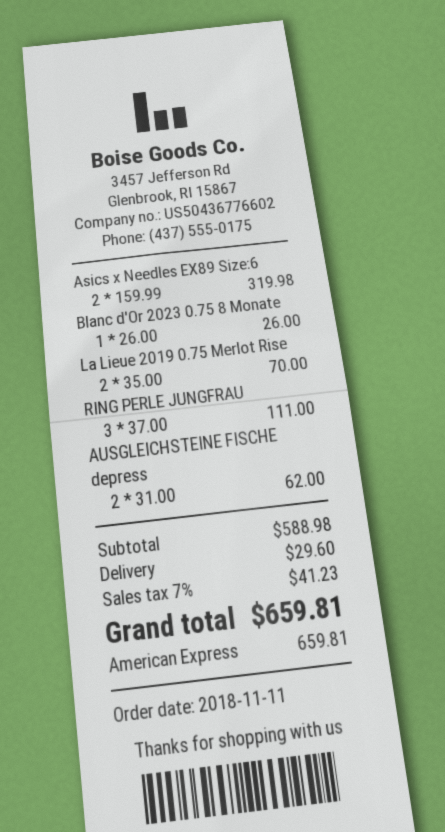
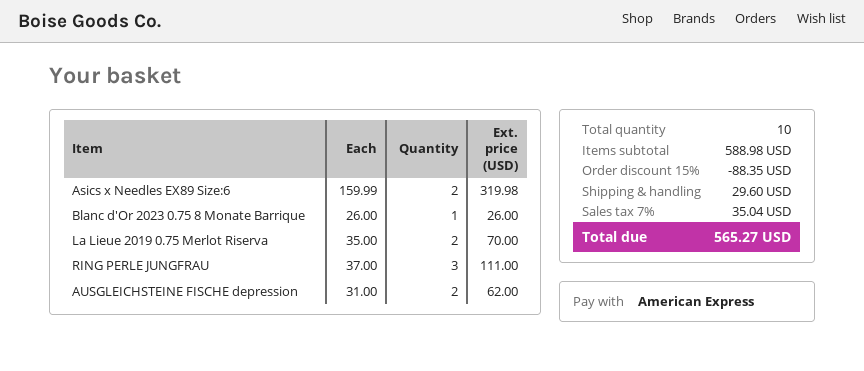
discount: none -> 15% = 88.35
tax: 7% = 41.23 -> 7% = 35.04
total: 659.81 -> 565.27

